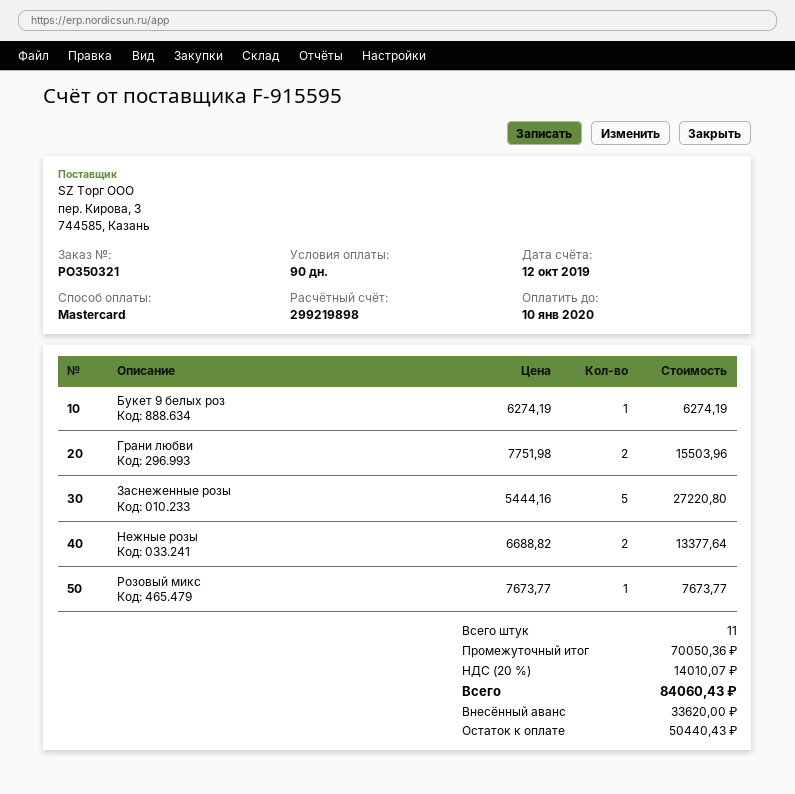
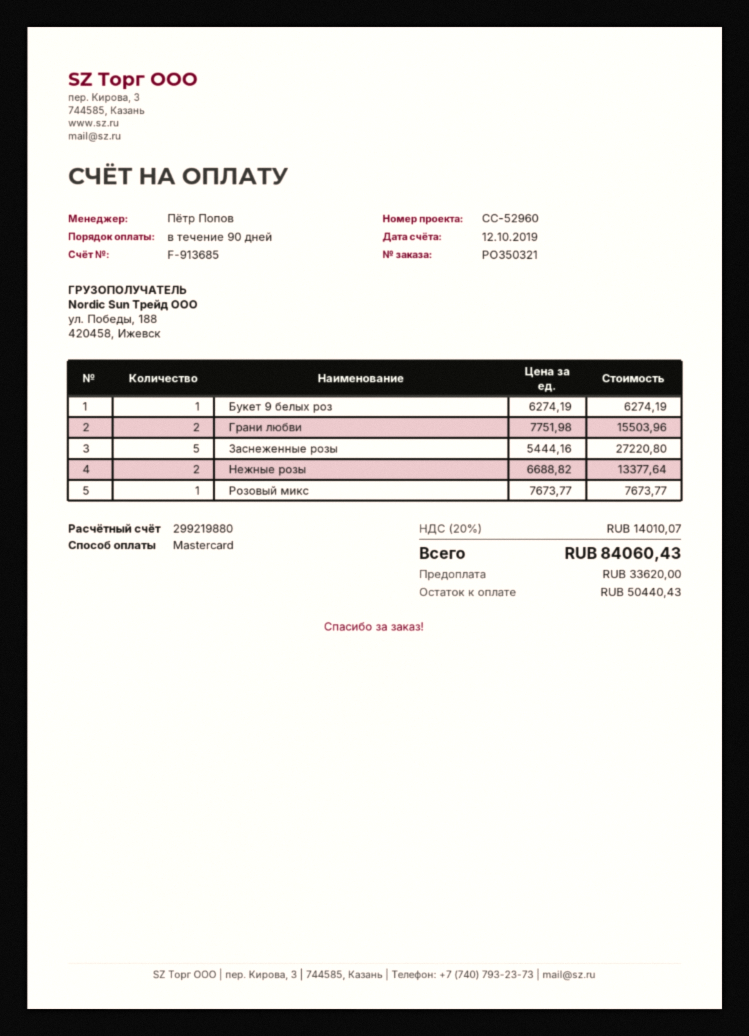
invoice number: F-915595 -> F-913685
bank account: 299219898 -> 299219880

